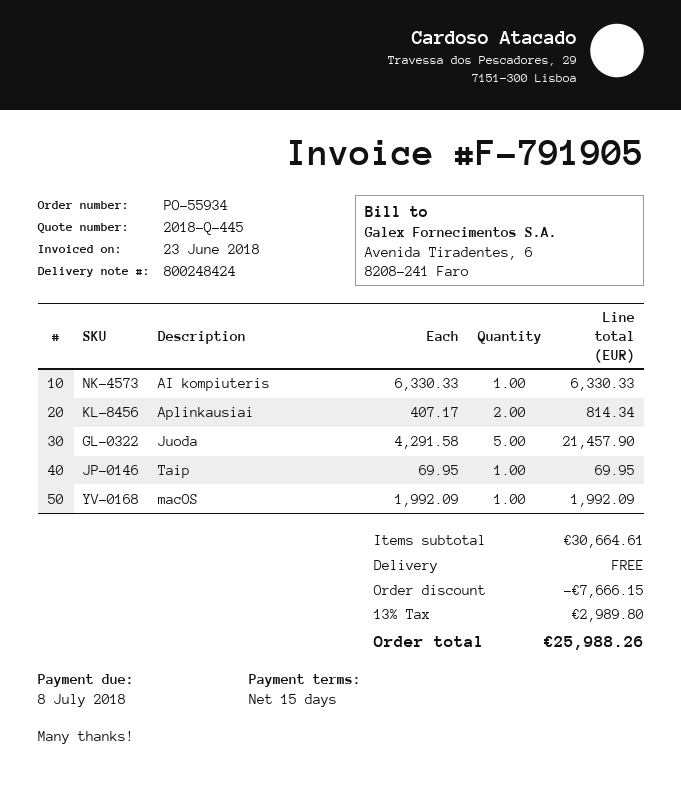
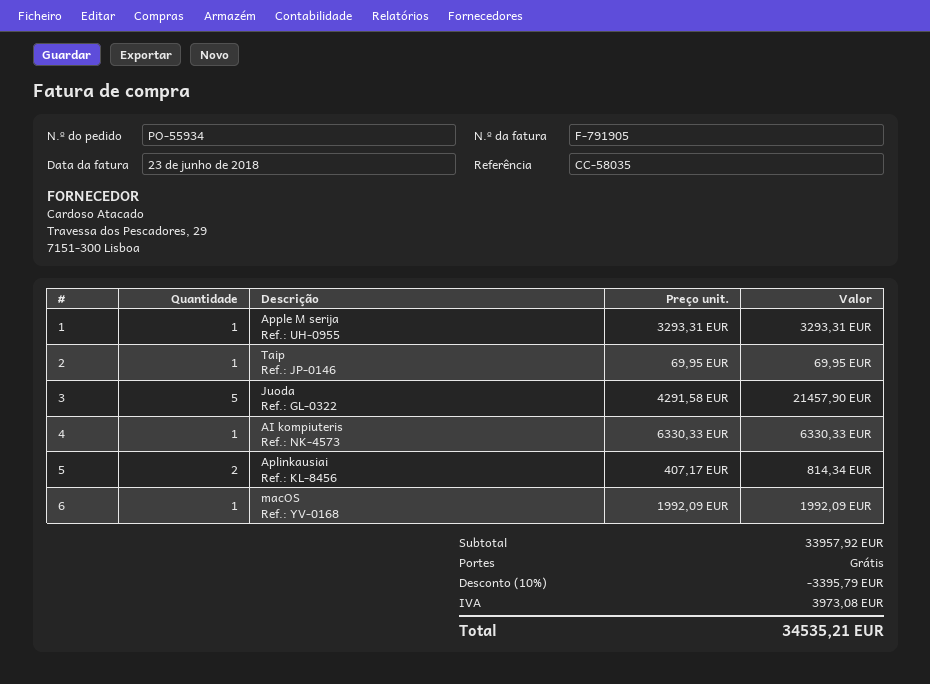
Apple M serija: none -> 1 x 3293.31 = 3293.31
subtotal: 30664.61 -> 33957.92
discount: 7666.15 -> 3395.79
tax: 2989.80 -> 3973.08
total: 25988.26 -> 34535.21

